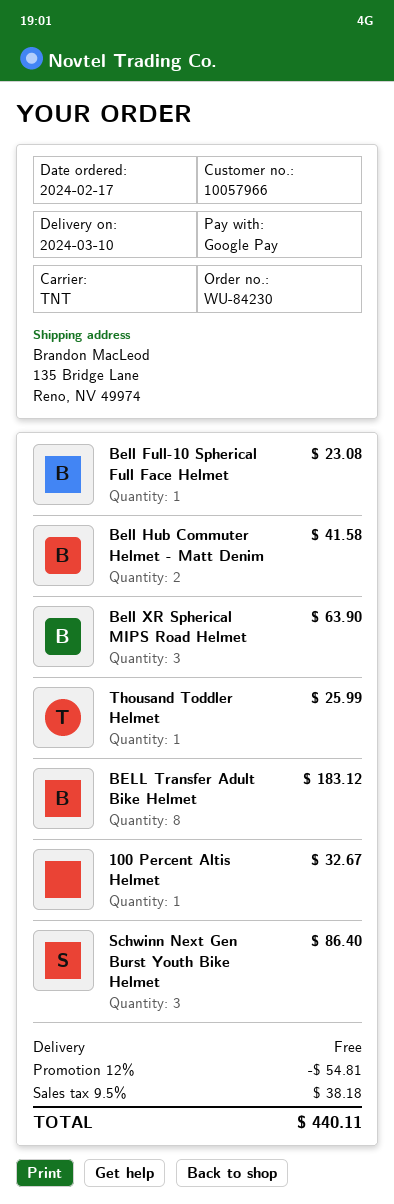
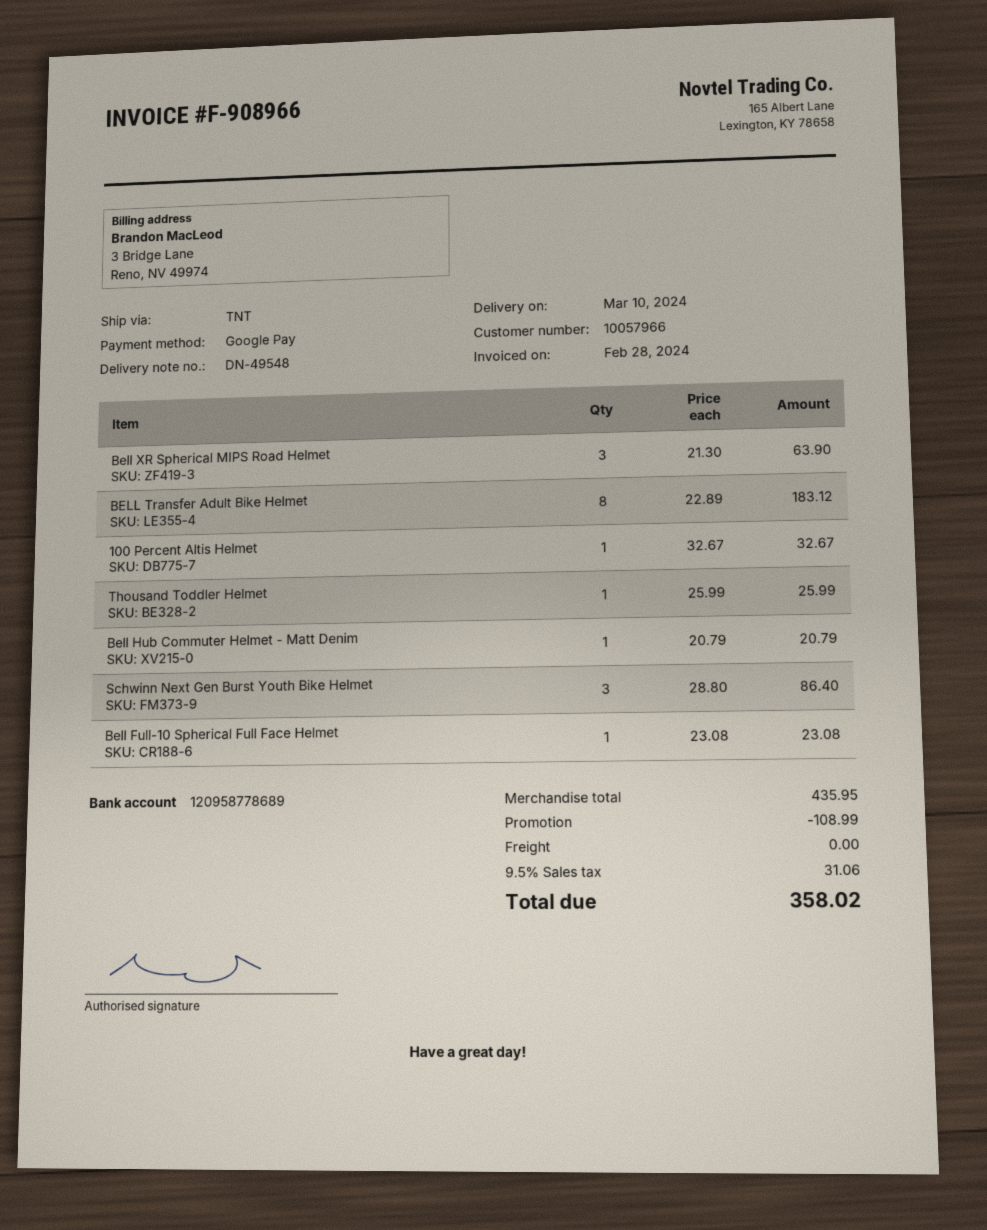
Bell Hub Commuter Helmet - Matt Denim: 2 for 41.58 -> 1 for 20.79
discount: 54.81 -> 108.99
tax: 9.5% = 38.18 -> 9.5% = 31.06
total: 440.11 -> 358.02

